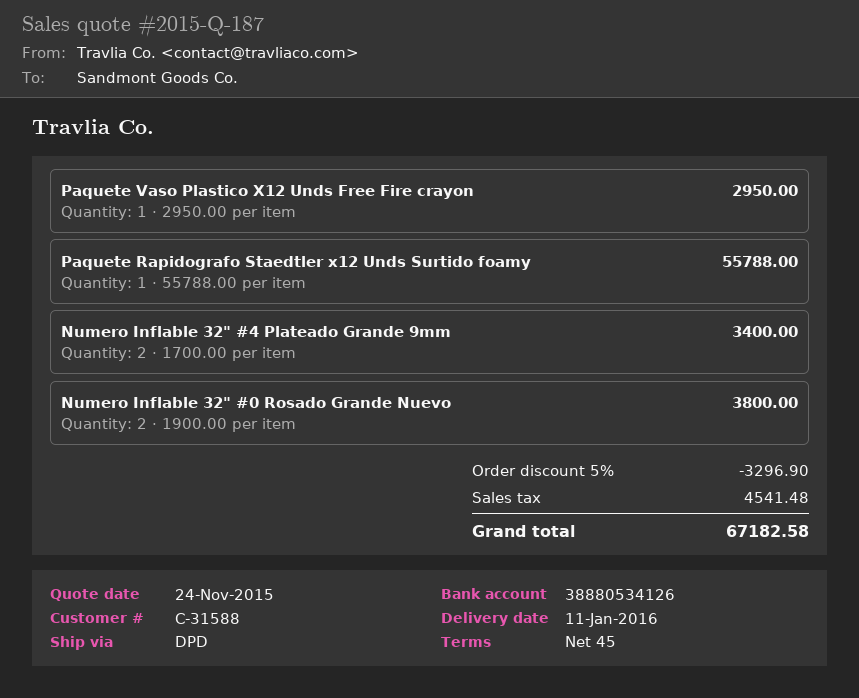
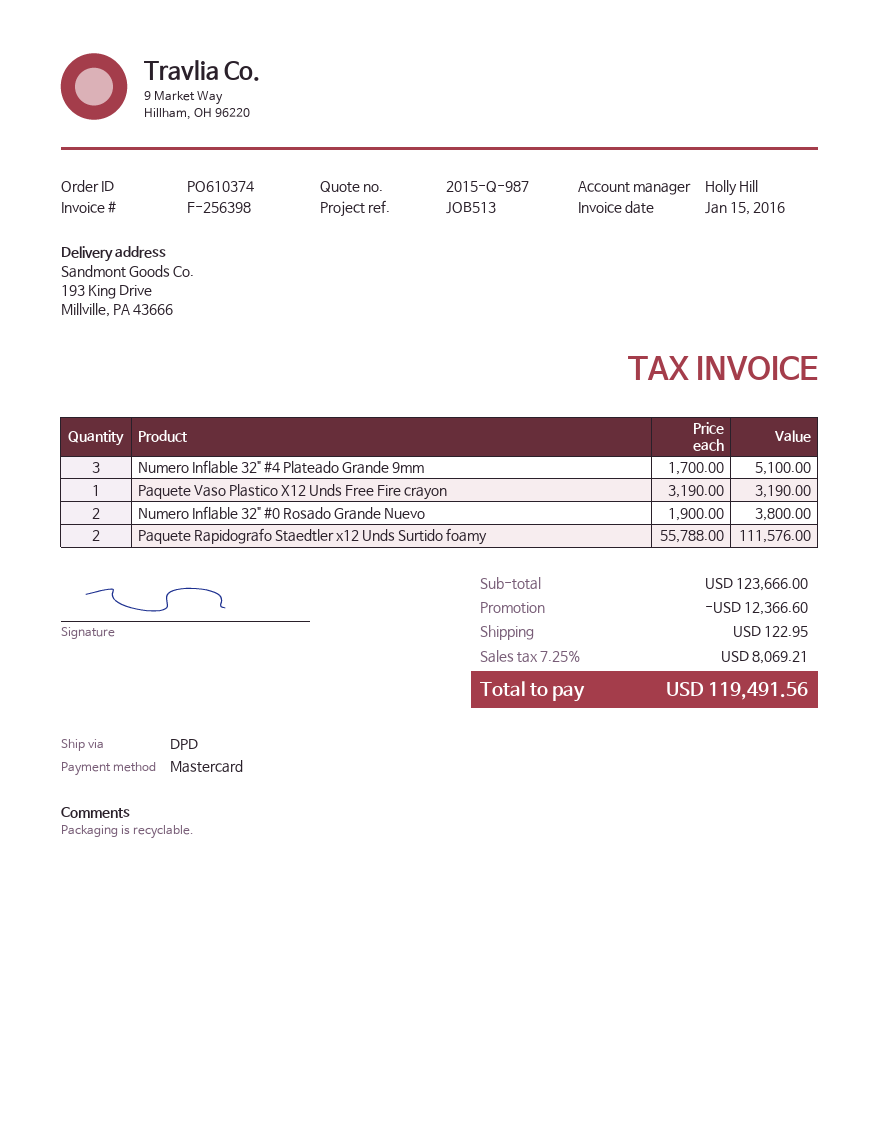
quote number: 2015-Q-187 -> 2015-Q-987
Paquete Vaso Plastico X12 Unds Free Fire crayon: 1 x 2950.00 = 2950.00 -> 1 x 3190.00 = 3190.00
Paquete Rapidografo Staedtler x12 Unds Surtido foamy: 1 x 55788.00 = 55788.00 -> 2 x 55788.00 = 111576.00
Numero Inflable 32" #4 Plateado Grande 9mm: 2 x 1700.00 = 3400.00 -> 3 x 1700.00 = 5100.00
discount: 3296.90 -> 12366.60
shipping: none -> 122.95
tax: 4541.48 -> 8069.21
total: 67182.58 -> 119491.56

